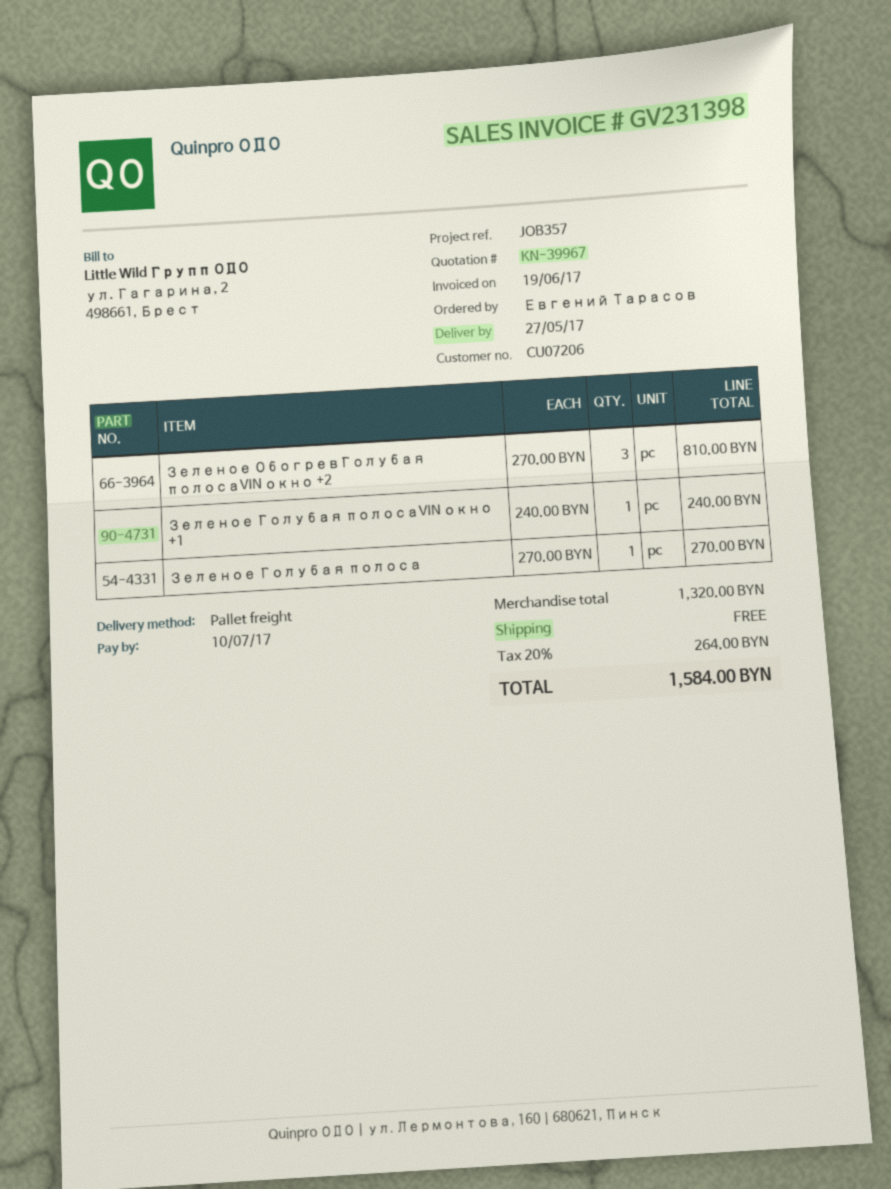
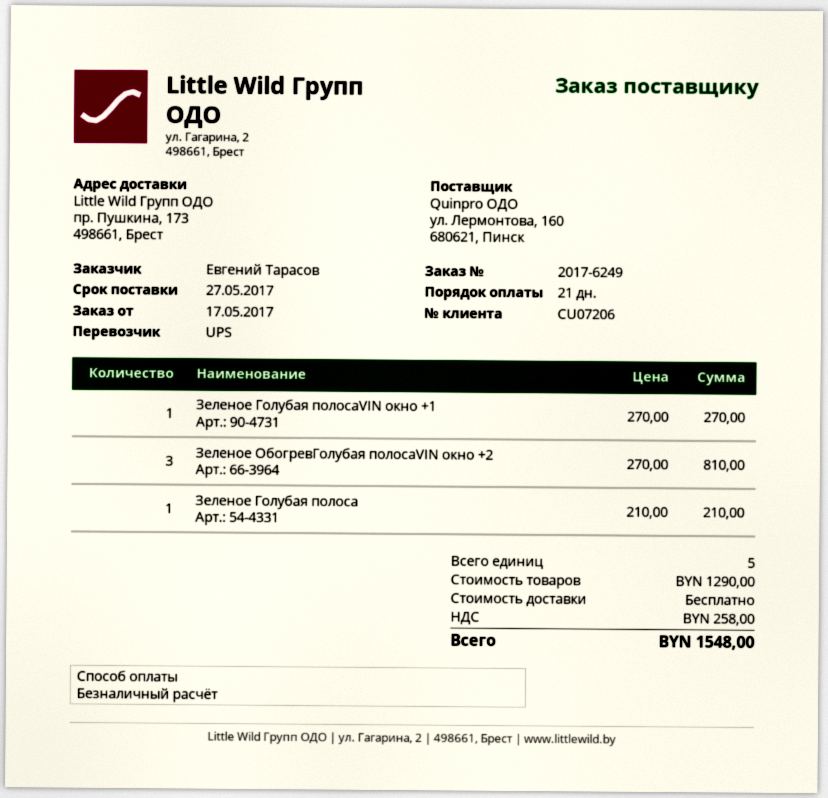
shipping method: pallet freight -> UPS
Зеленое Голубая полосаVIN окно +1: 1 x 240.00 = 240.00 -> 1 x 270.00 = 270.00
Зеленое Голубая полоса: 1 x 270.00 = 270.00 -> 1 x 210.00 = 210.00
subtotal: 1320.00 -> 1290.00
tax: 264.00 -> 258.00
total: 1584.00 -> 1548.00

